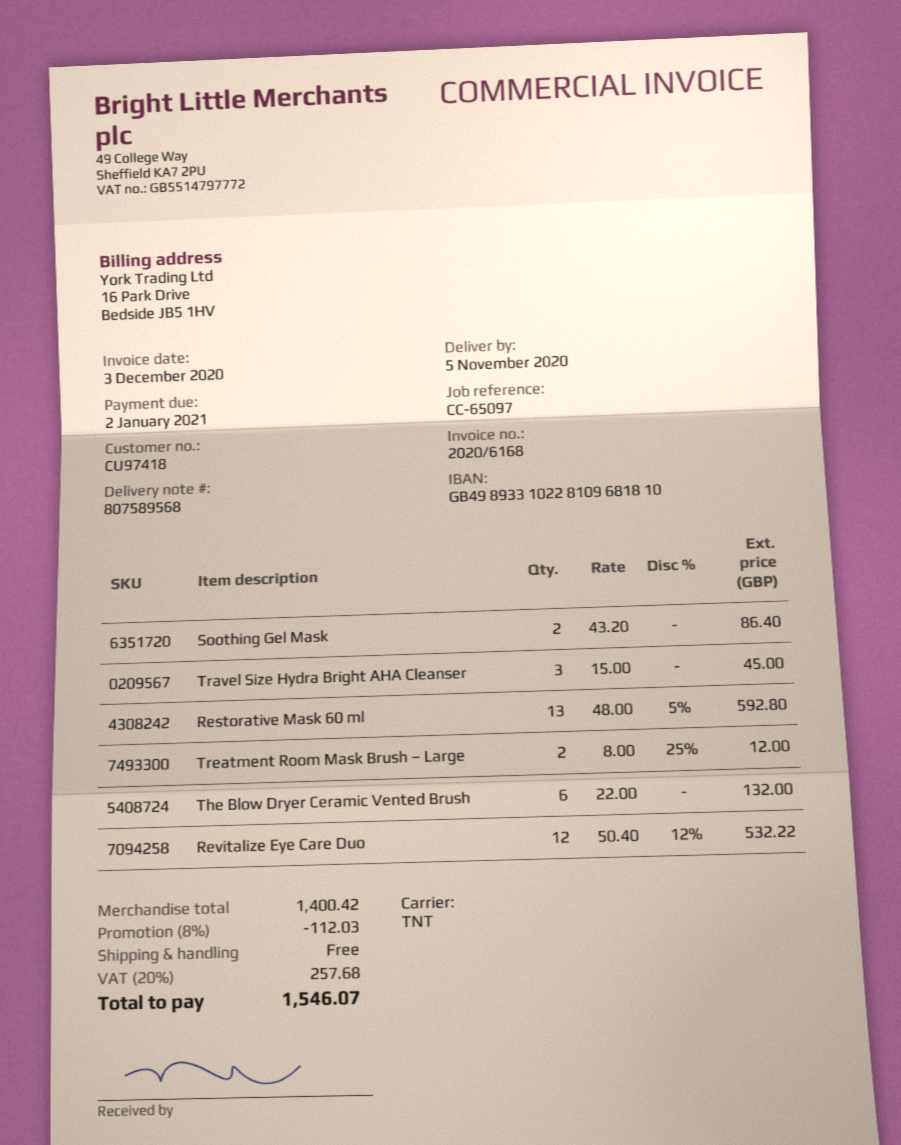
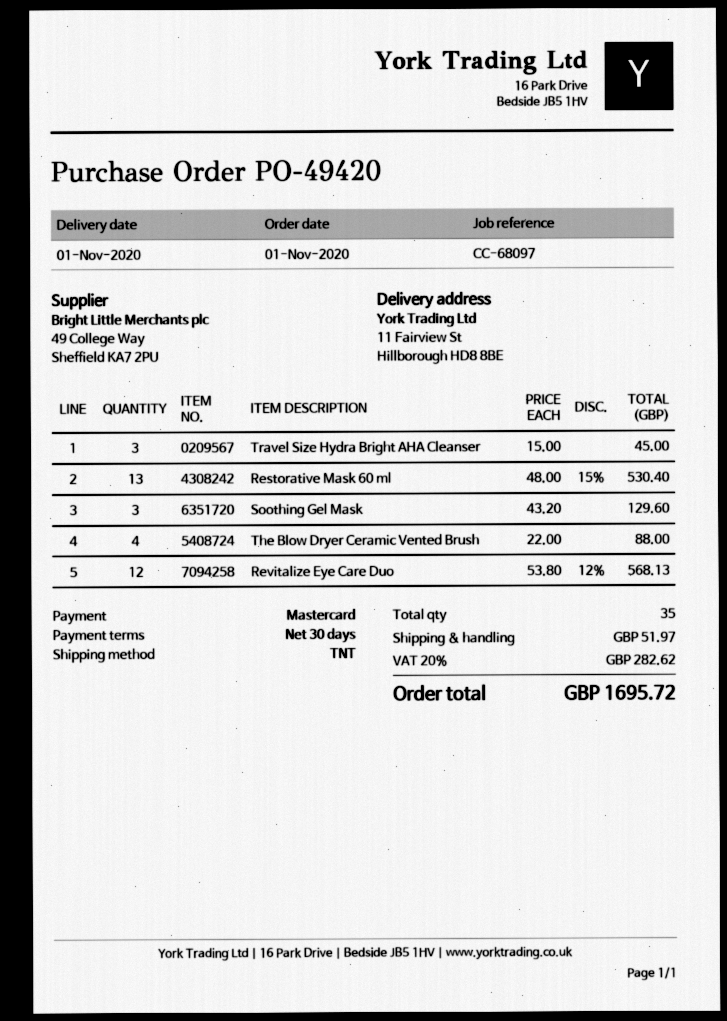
delivery date: 2020-11-05 -> 2020-11-01
reference: CC-65097 -> CC-68097
Soothing Gel Mask: 2 x 43.20 = 86.40 -> 3 x 43.20 = 129.60
Restorative Mask 60 ml: 13 x 48.00 - 5% = 592.80 -> 13 x 48.00 - 15% = 530.40
Treatment Room Mask Brush – Large: 2 x 8.00 - 25% = 12.00 -> none
The Blow Dryer Ceramic Vented Brush: 6 x 22.00 = 132.00 -> 4 x 22.00 = 88.00
Revitalize Eye Care Duo: 12 x 50.40 - 12% = 532.22 -> 12 x 53.80 - 12% = 568.13
discount: 8% = 112.03 -> none
shipping: 0.00 -> 51.97
tax: 20% = 257.68 -> 20% = 282.62
total: 1546.07 -> 1695.72

